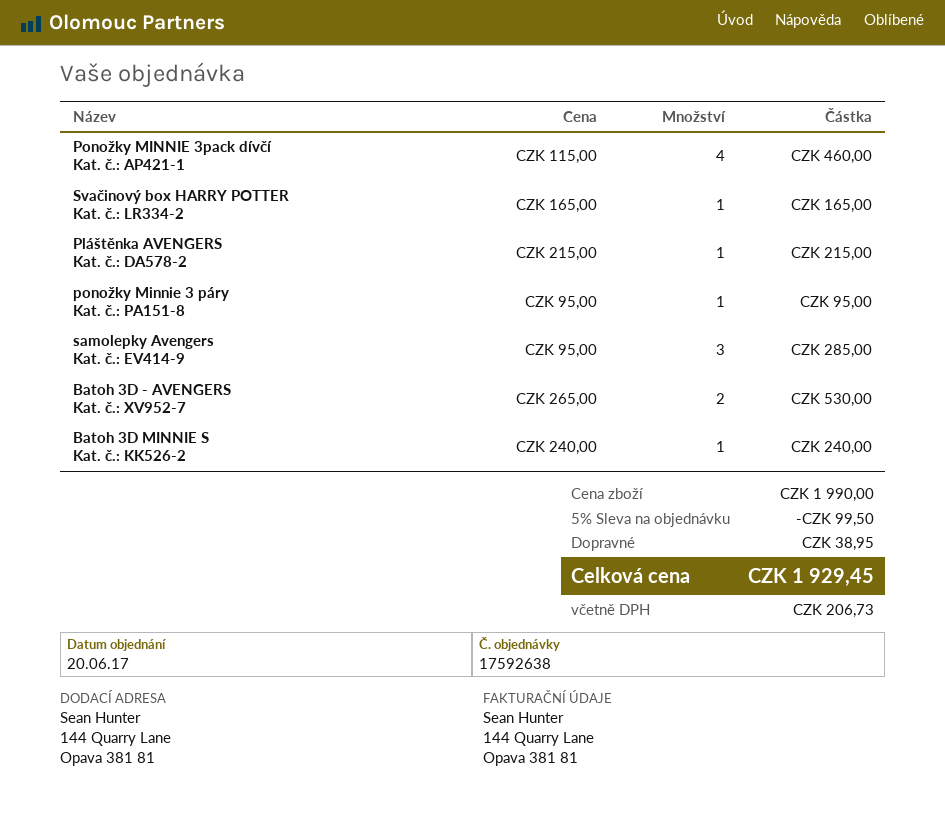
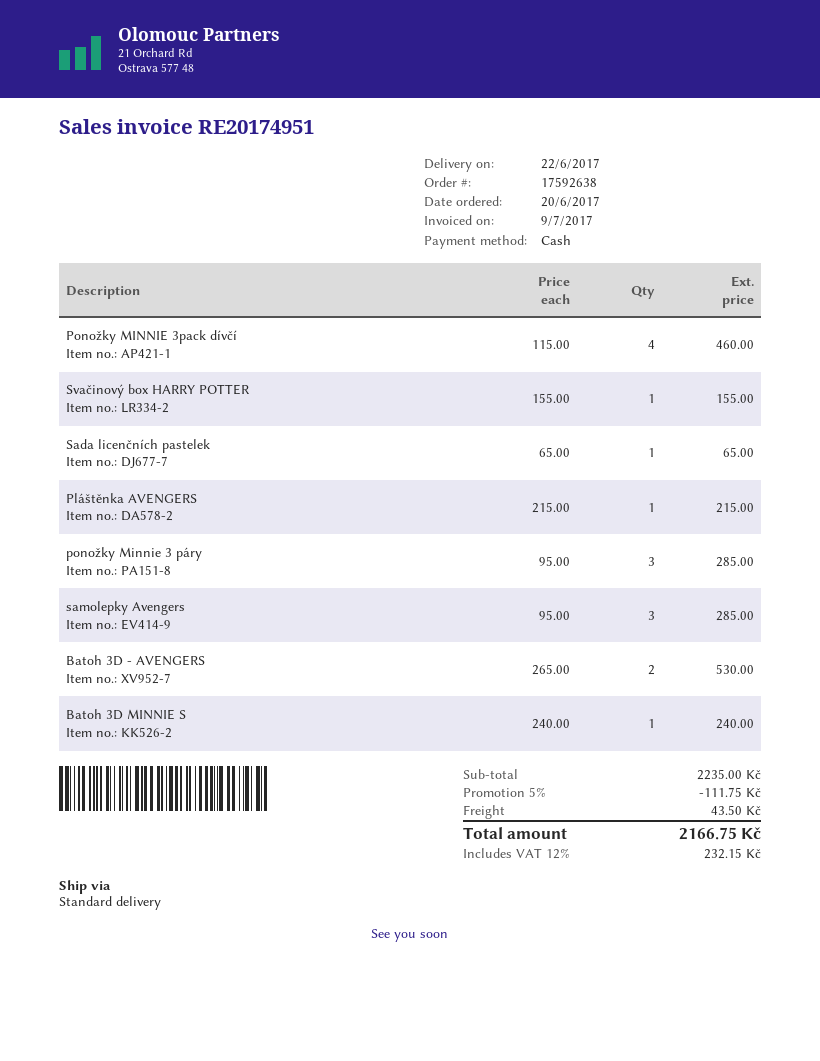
Svačinový box HARRY POTTER: 1 x 165.00 = 165.00 -> 1 x 155.00 = 155.00
ponožky Minnie 3 páry: 1 x 95.00 = 95.00 -> 3 x 95.00 = 285.00
Sada licenčních pastelek: none -> 1 x 65.00 = 65.00
subtotal: 1990.00 -> 2235.00
discount: 5% = 99.50 -> 5% = 111.75
shipping: 38.95 -> 43.50
tax: 206.73 -> 232.15
total: 1929.45 -> 2166.75

